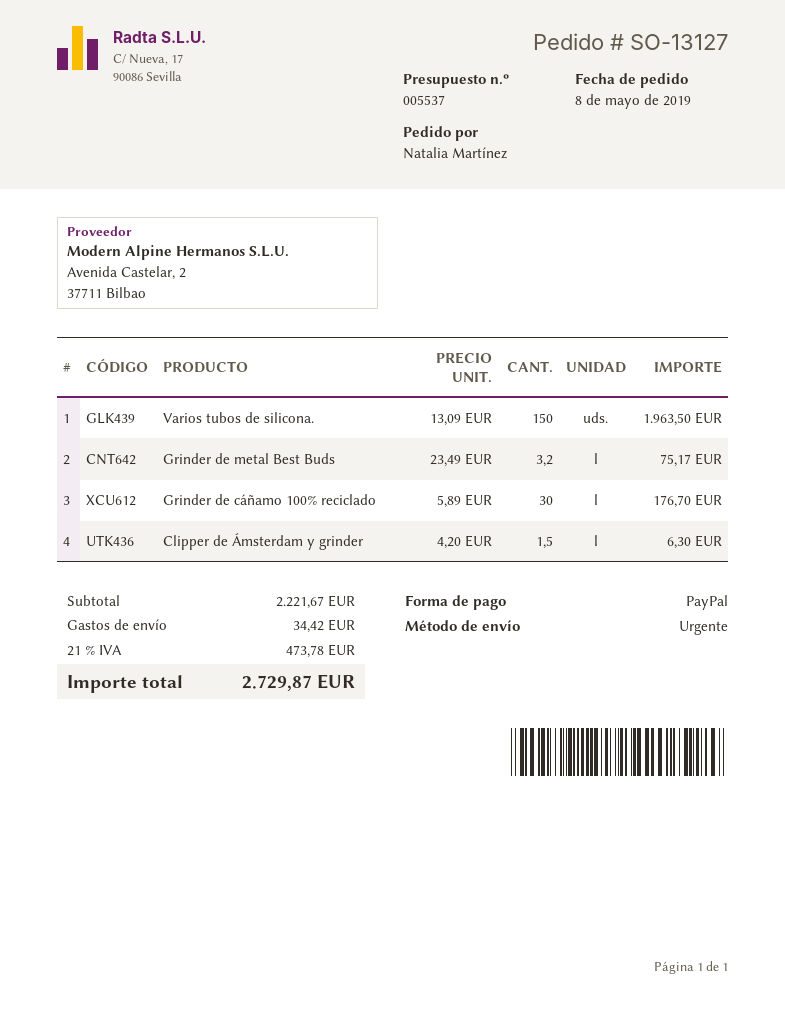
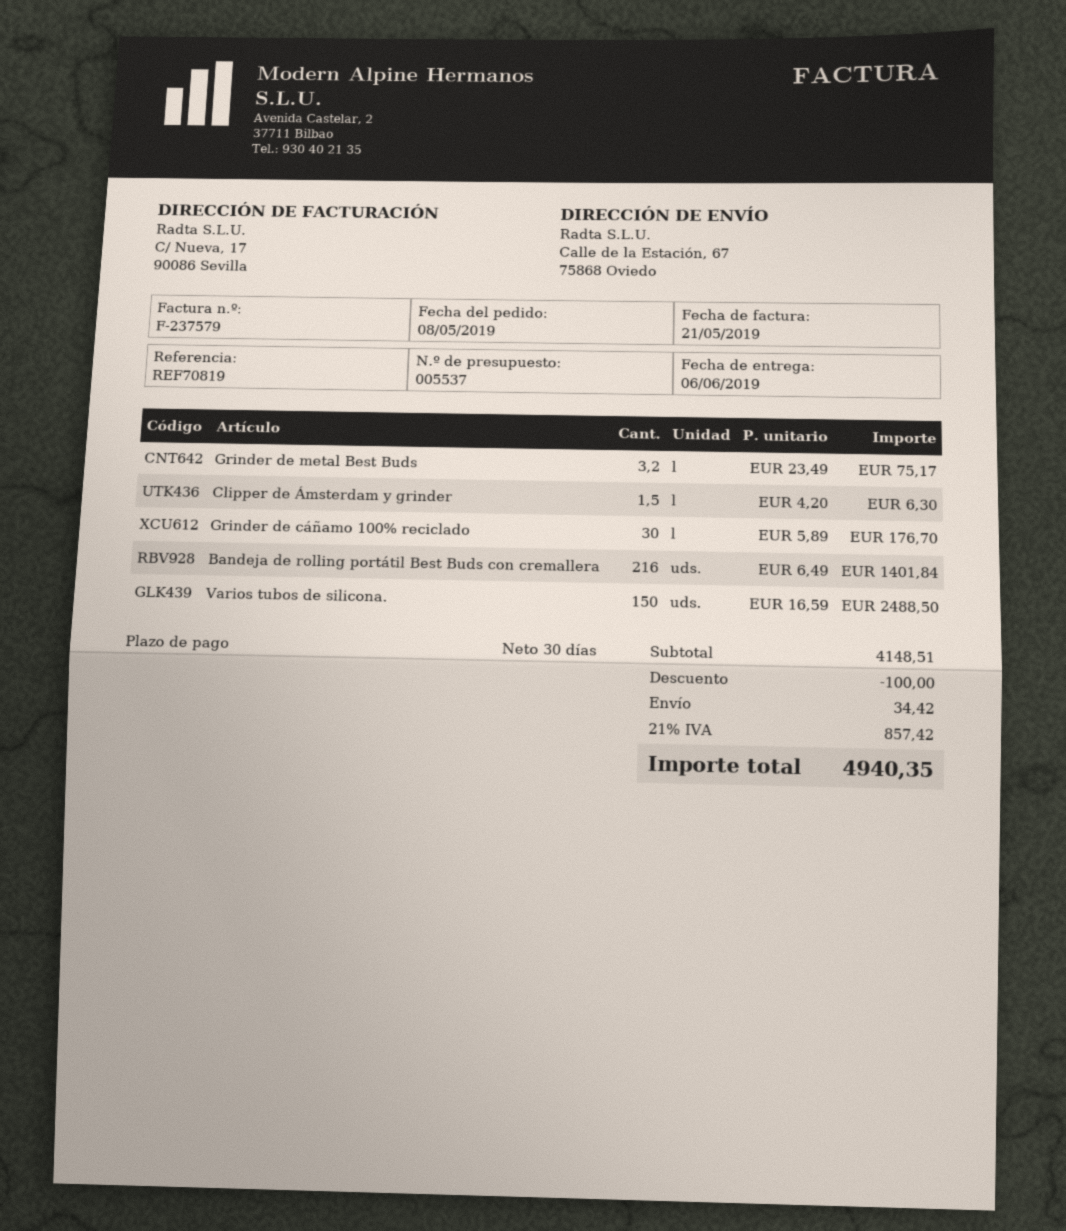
Varios tubos de silicona.: 150 x 13.09 = 1963.50 -> 150 x 16.59 = 2488.50
Bandeja de rolling portátil Best Buds con cremallera: none -> 216 x 6.49 = 1401.84
subtotal: 2221.67 -> 4148.51
discount: none -> 100.00
tax: 21% = 473.78 -> 21% = 857.42
total: 2729.87 -> 4940.35

